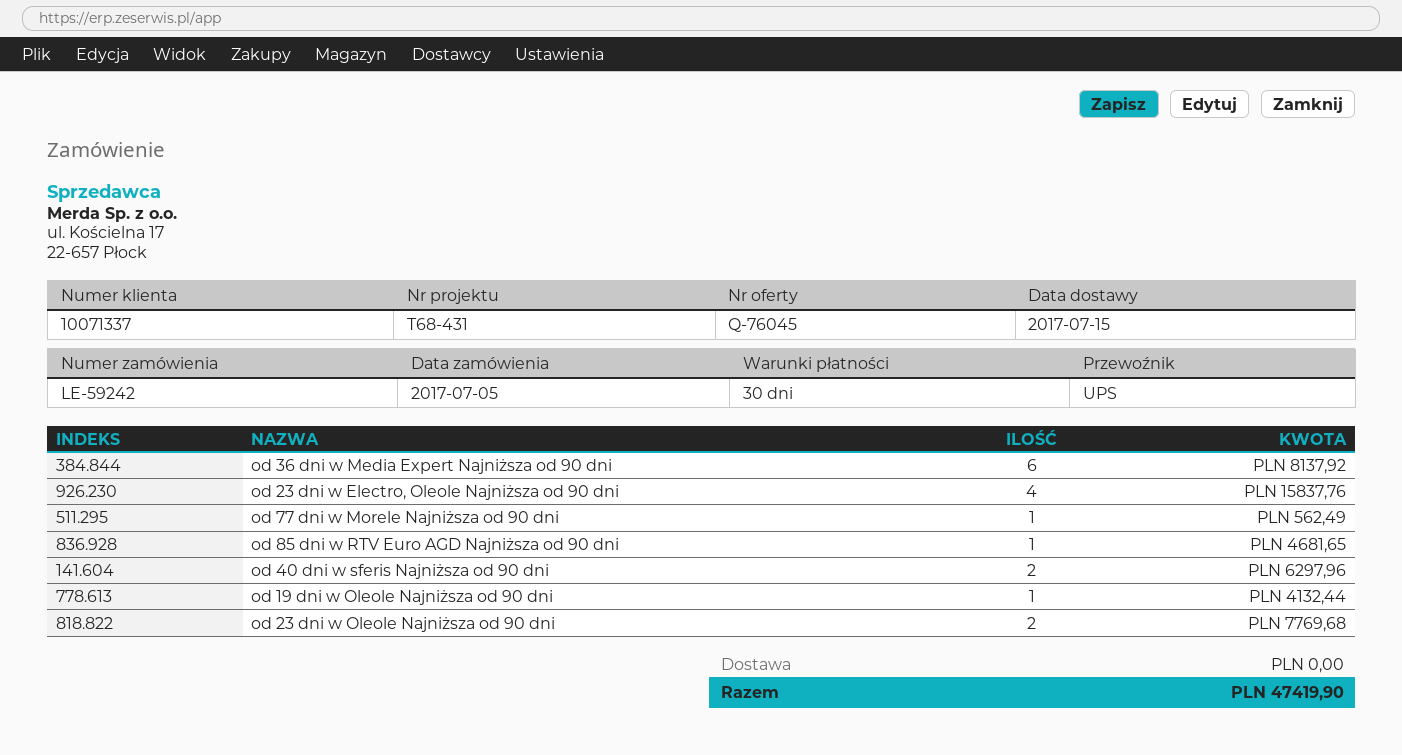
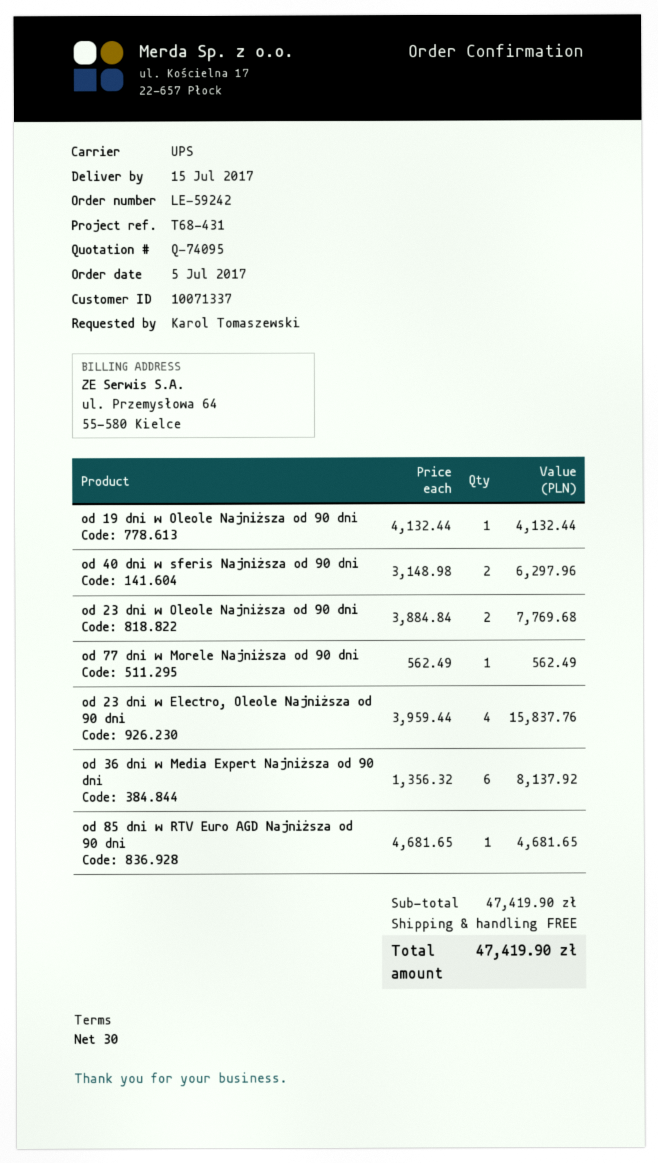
quote number: Q-76045 -> Q-74095

